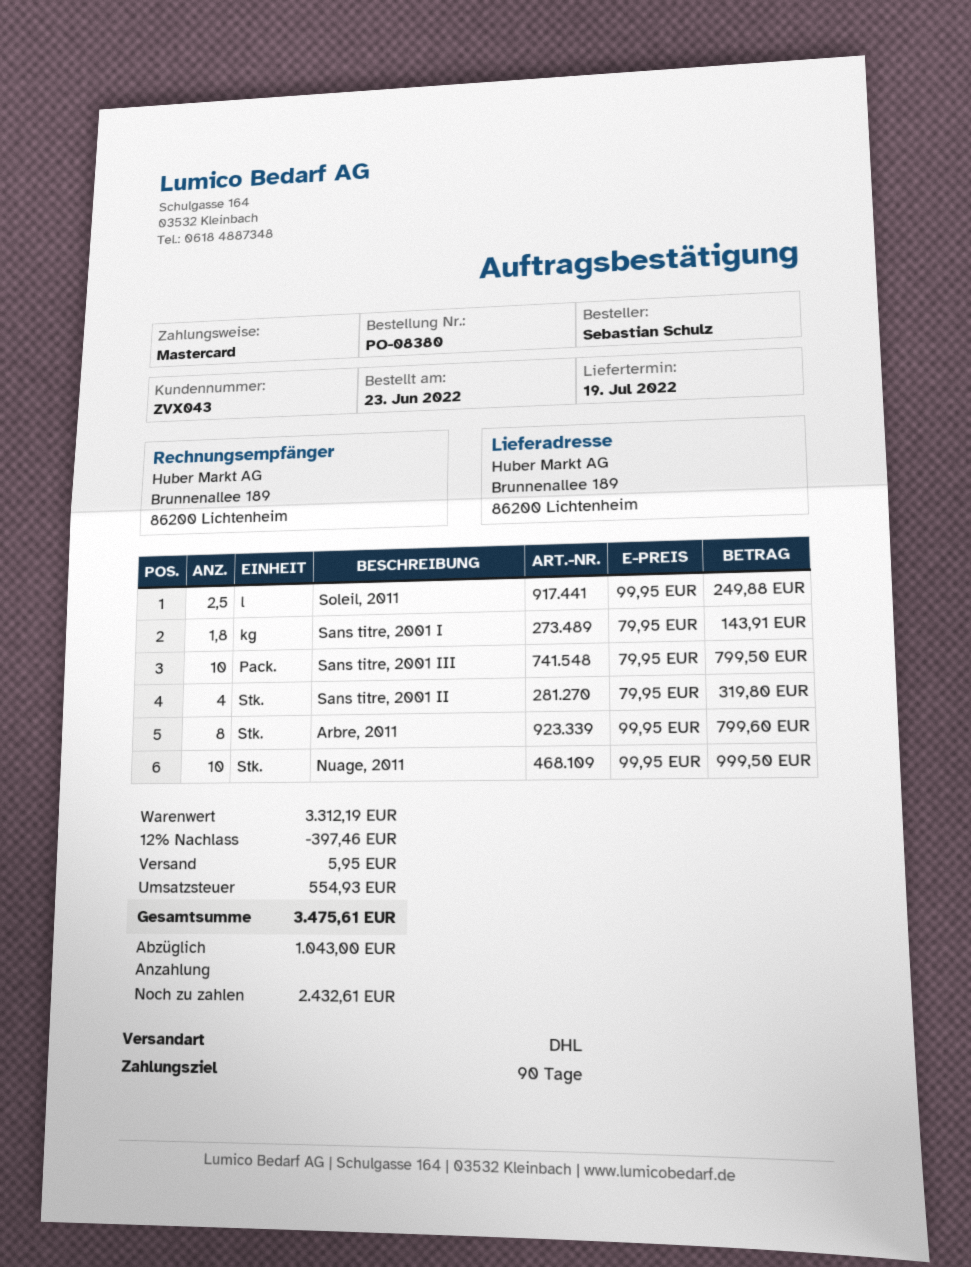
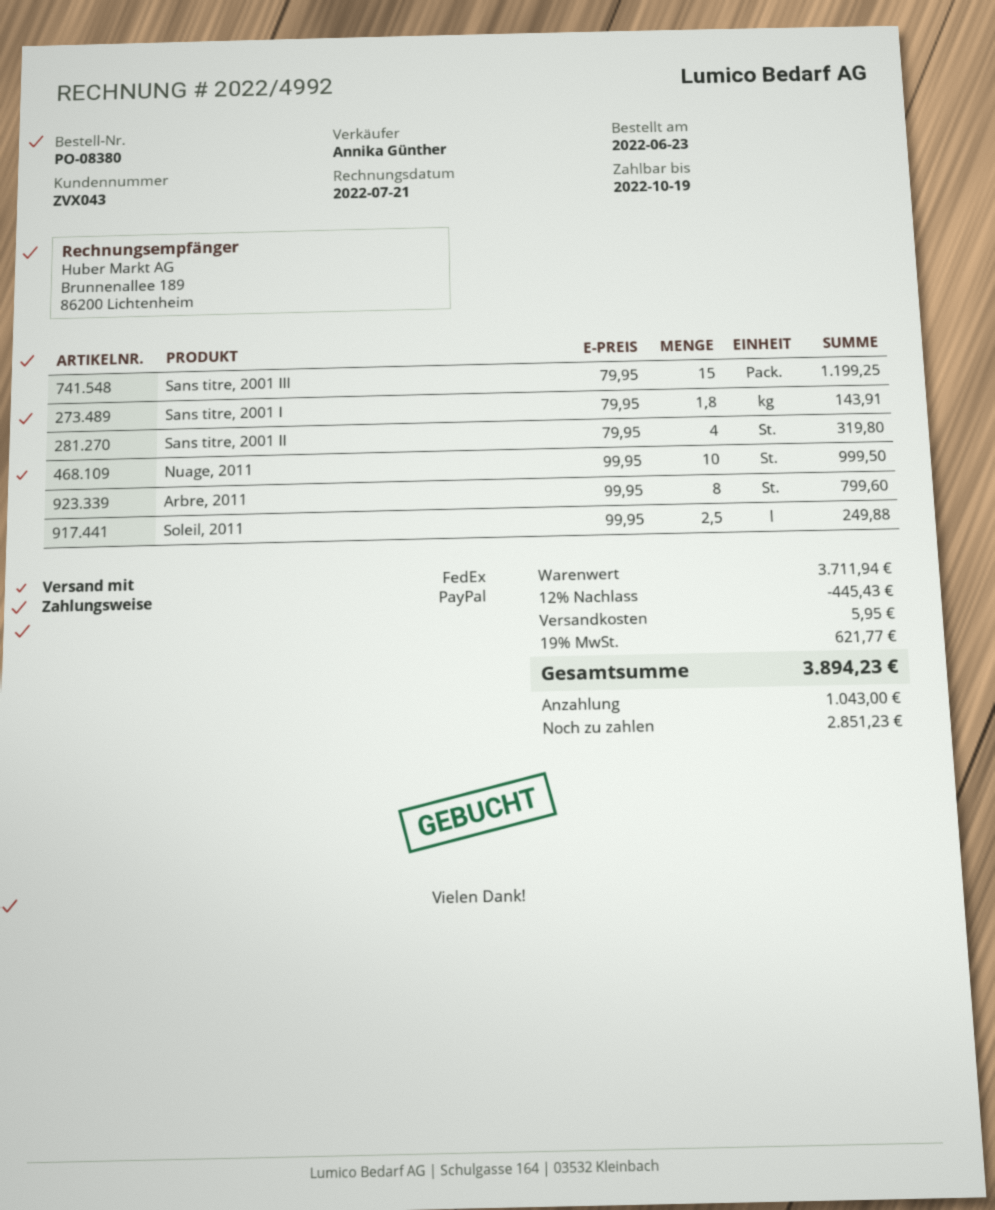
payment method: Mastercard -> PayPal
shipping method: DHL -> FedEx
Sans titre, 2001 III: 10 x 79.95 = 799.50 -> 15 x 79.95 = 1199.25
subtotal: 3312.19 -> 3711.94
discount: 12% = 397.46 -> 12% = 445.43
tax: 554.93 -> 621.77
total: 3475.61 -> 3894.23
balance: 2432.61 -> 2851.23

